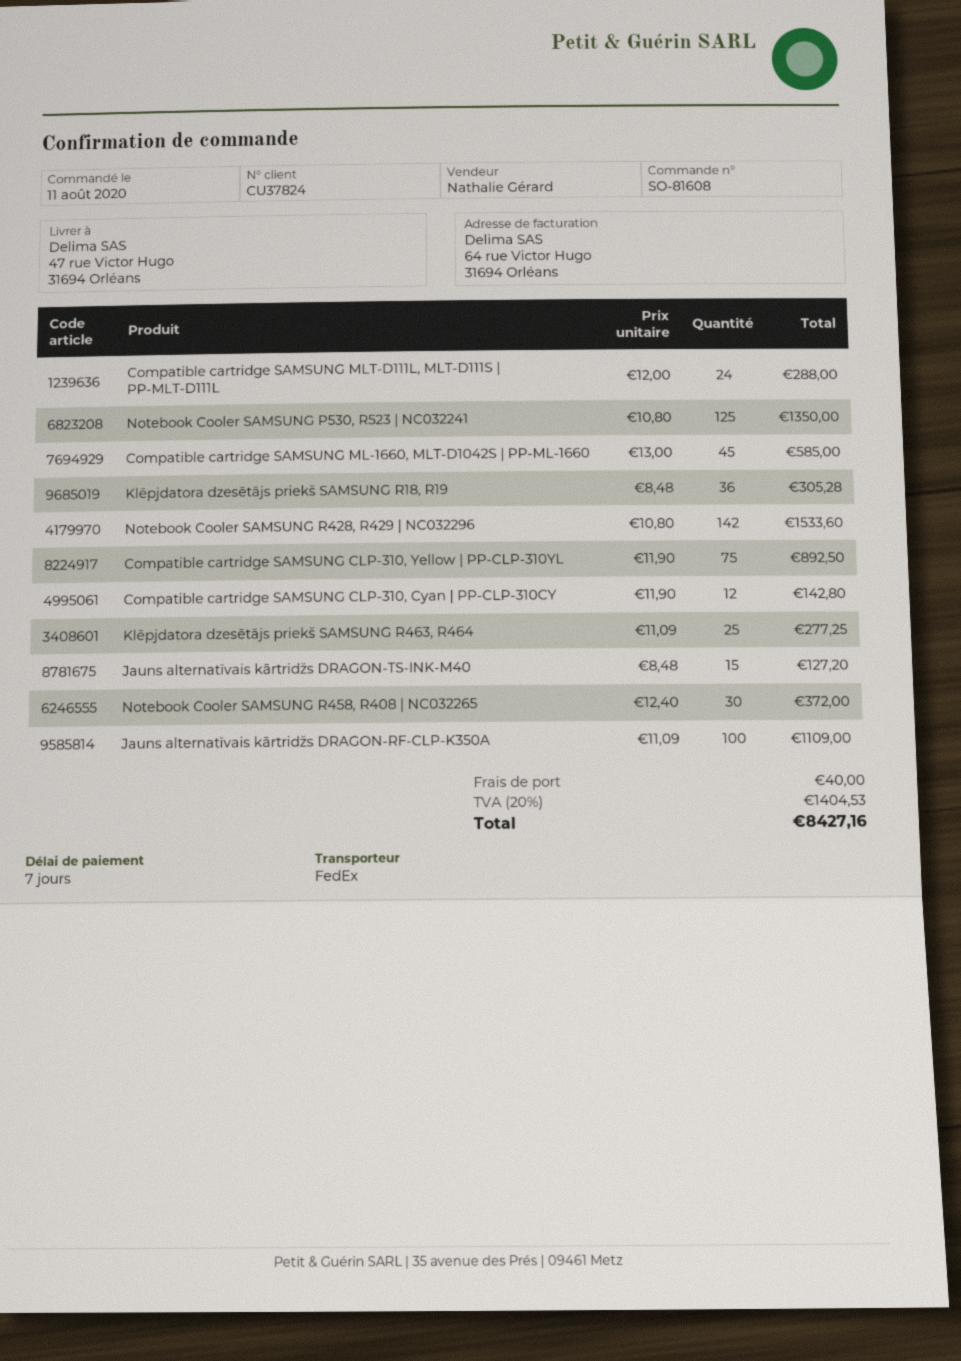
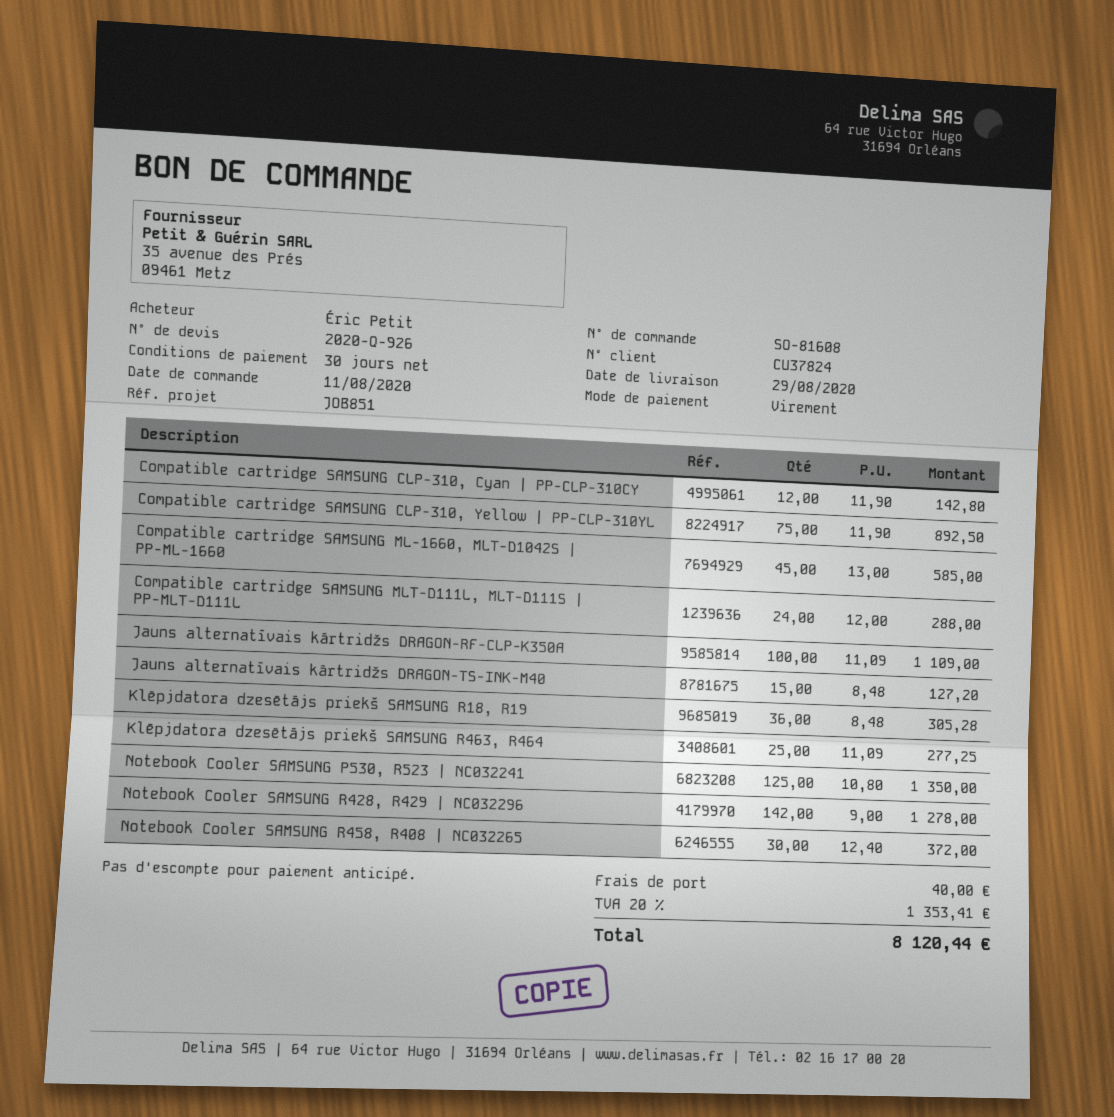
payment terms: 7 days -> 30 days
Notebook Cooler SAMSUNG R428, R429 | NC032296: 142 x 10.80 = 1533.60 -> 142 x 9.00 = 1278.00
tax: 20% = 1404.53 -> 20% = 1353.41
total: 8427.16 -> 8120.44

